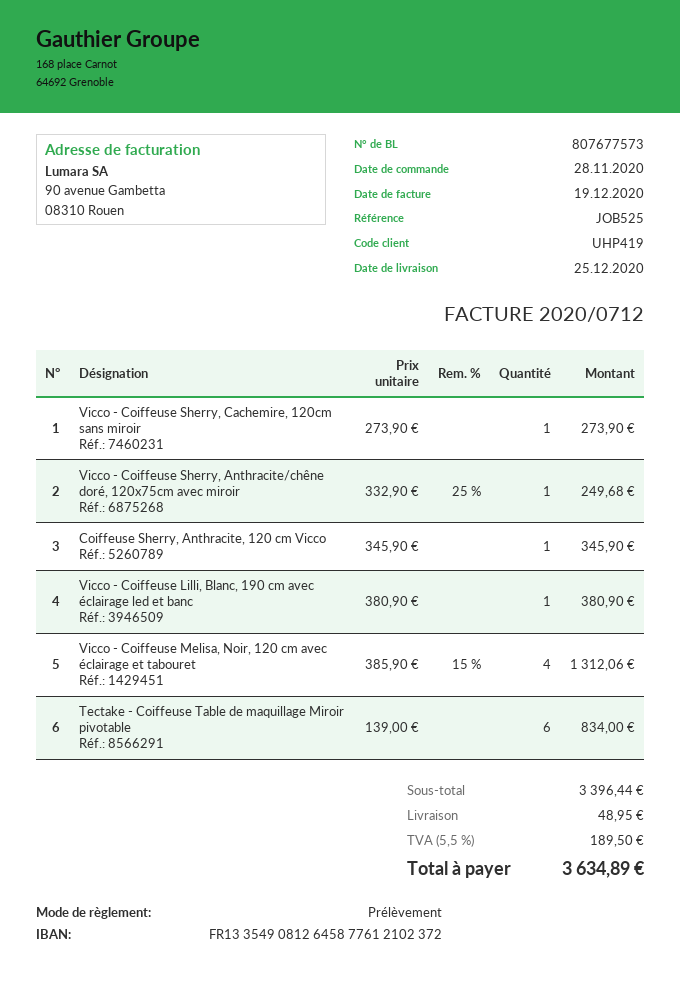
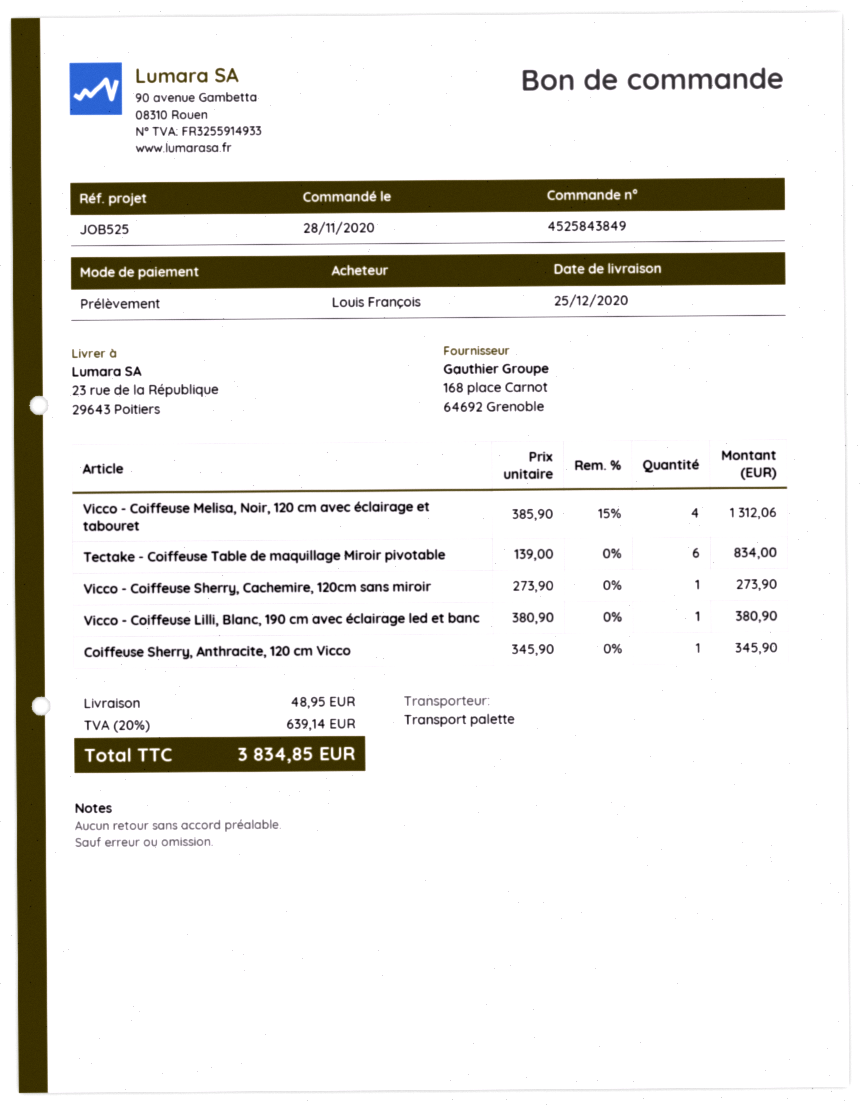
Vicco - Coiffeuse Sherry, Anthracite/chêne doré, 120x75cm avec miroir: 1 x 332.90 - 25% = 249.68 -> none
tax: 5.5% = 189.50 -> 20% = 639.14
total: 3634.89 -> 3834.85

